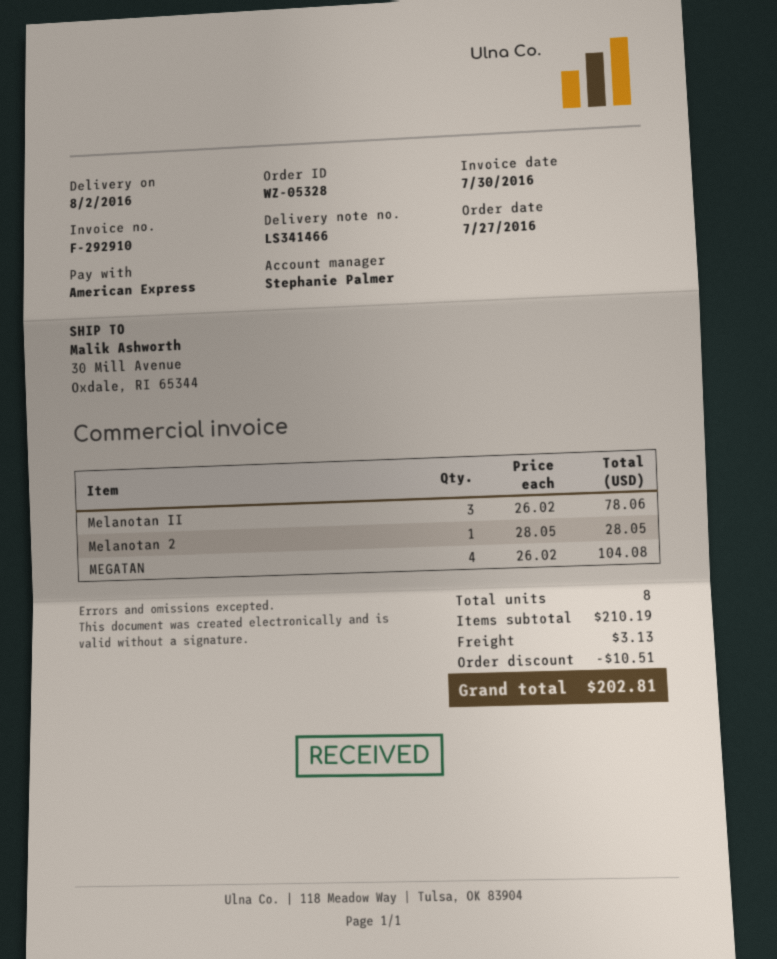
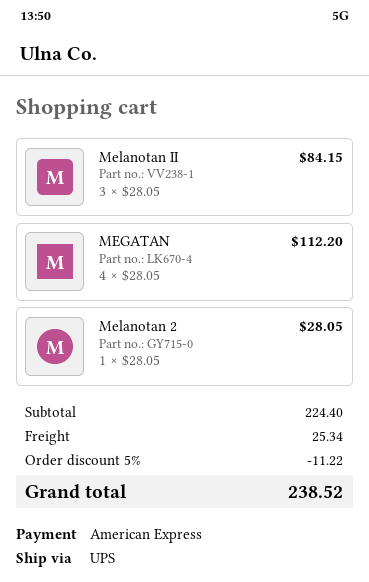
Melanotan II: 3 x 26.02 = 78.06 -> 3 x 28.05 = 84.15
MEGATAN: 4 x 26.02 = 104.08 -> 4 x 28.05 = 112.20
subtotal: 210.19 -> 224.40
discount: 10.51 -> 11.22
shipping: 3.13 -> 25.34
total: 202.81 -> 238.52

